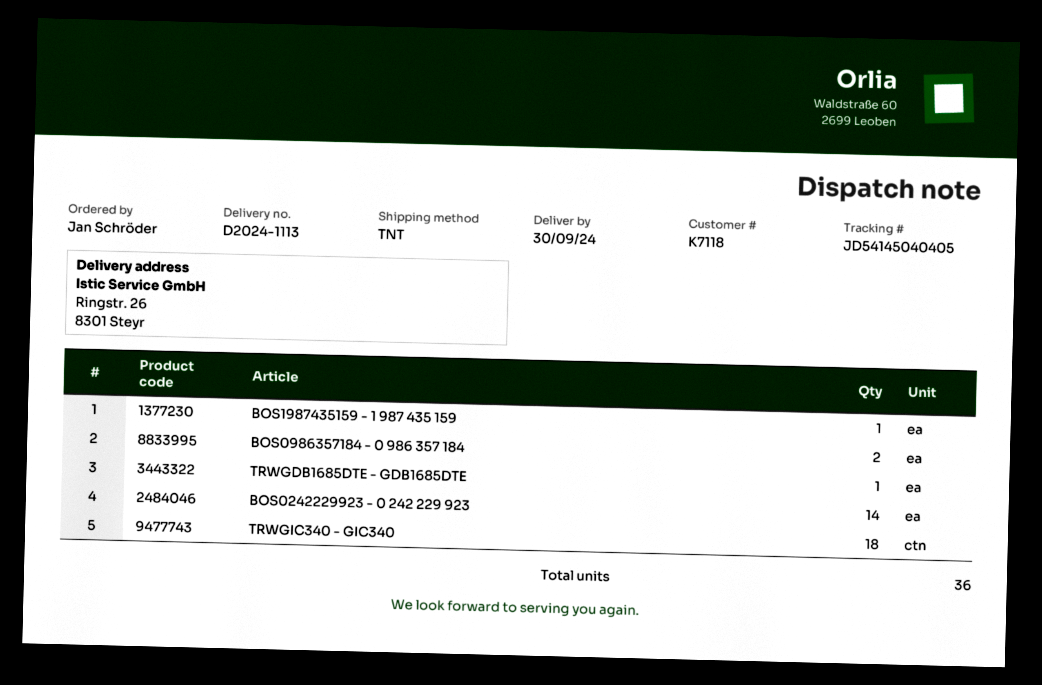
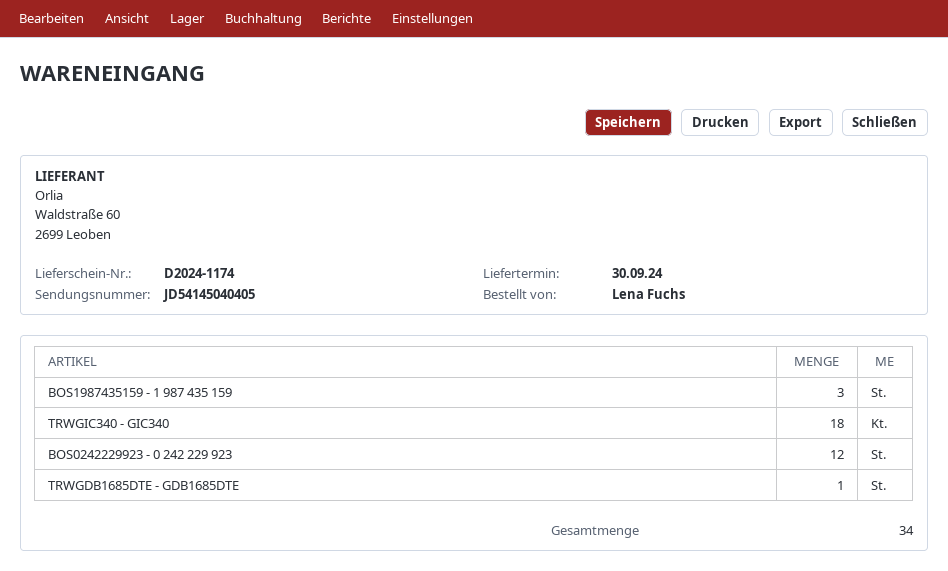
delivery note number: D2024-1113 -> D2024-1174
ordered by: Jan Schröder -> Lena Fuchs
BOS1987435159 - 1 987 435 159: 1 -> 3
BOS0986357184 - 0 986 357 184: 2 -> none
BOS0242229923 - 0 242 229 923: 14 -> 12
total quantity: 36 -> 34

